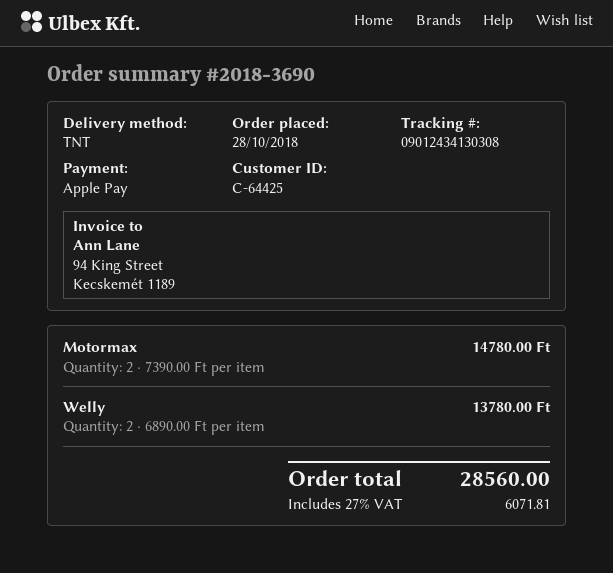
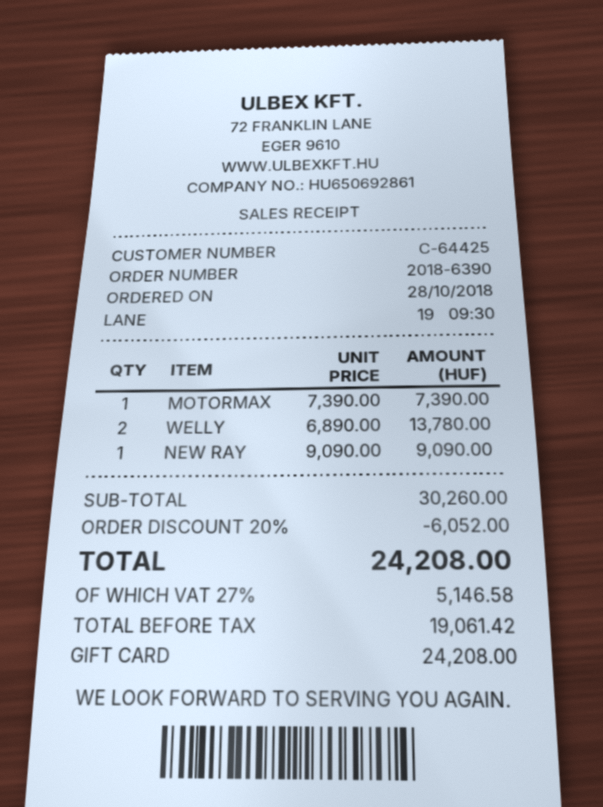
order number: 2018-3690 -> 2018-6390
payment method: Apple Pay -> gift card
Motormax: 2 x 7390.00 = 14780.00 -> 1 x 7390.00 = 7390.00
NEW RAY: none -> 1 x 9090.00 = 9090.00
discount: none -> 20% = 6052.00
tax: 27% = 6071.81 -> 27% = 5146.58
total: 28560.00 -> 24208.00

